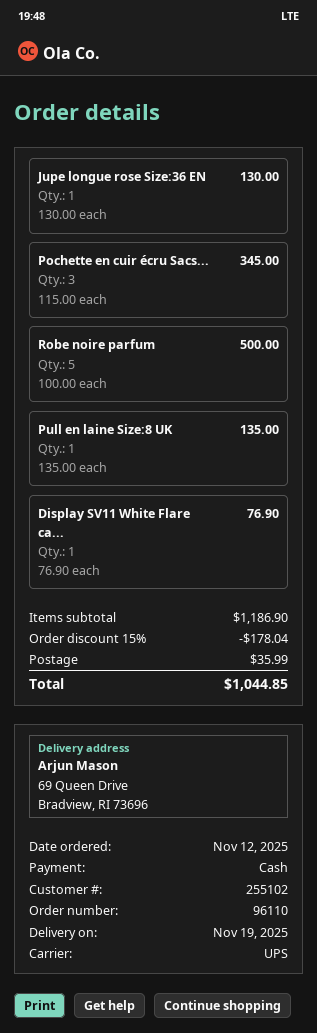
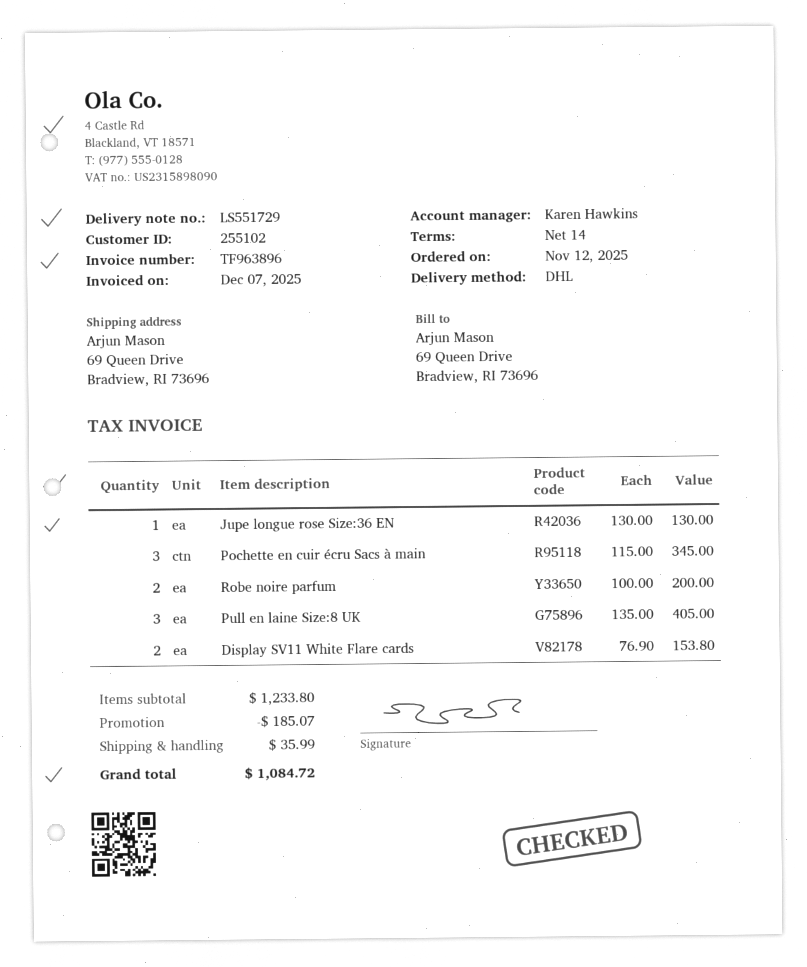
shipping method: UPS -> DHL
Robe noire parfum: 5 x 100.00 = 500.00 -> 2 x 100.00 = 200.00
Pull en laine Size:8 UK: 1 x 135.00 = 135.00 -> 3 x 135.00 = 405.00
Display SV11 White Flare ca...: 1 x 76.90 = 76.90 -> 2 x 76.90 = 153.80
subtotal: 1186.90 -> 1233.80
discount: 178.04 -> 185.07
total: 1044.85 -> 1084.72

